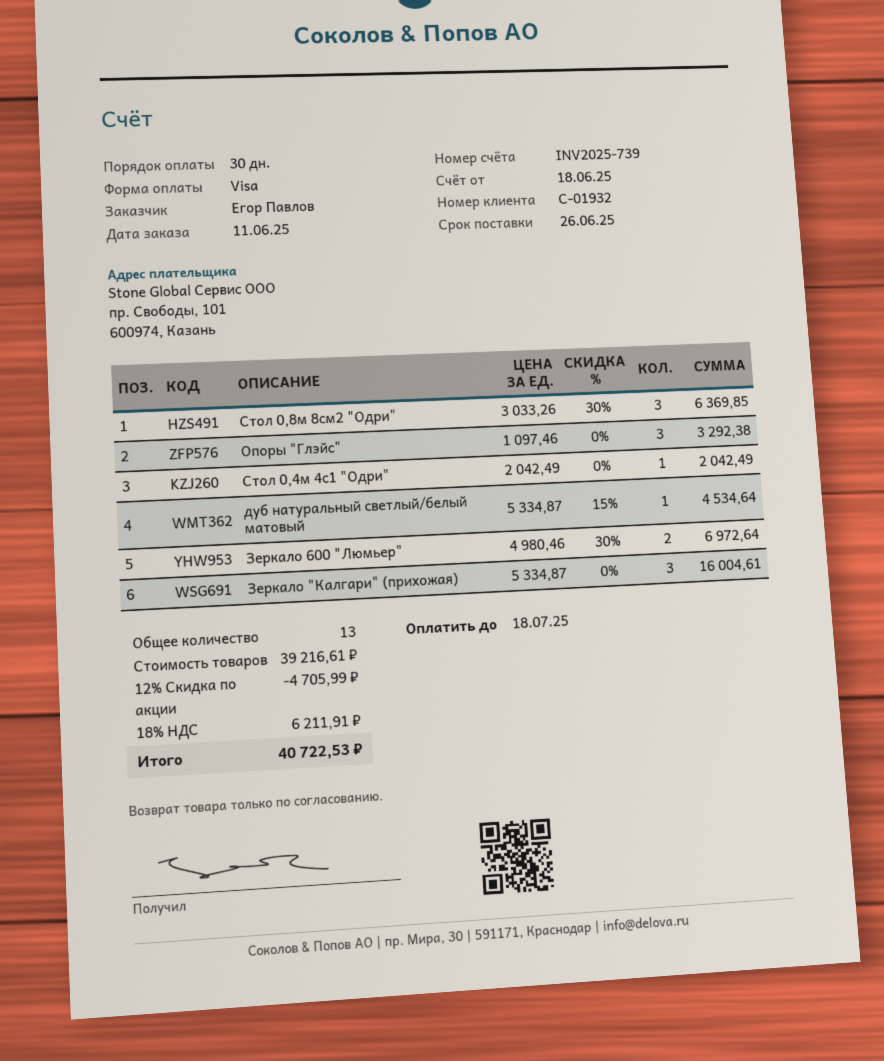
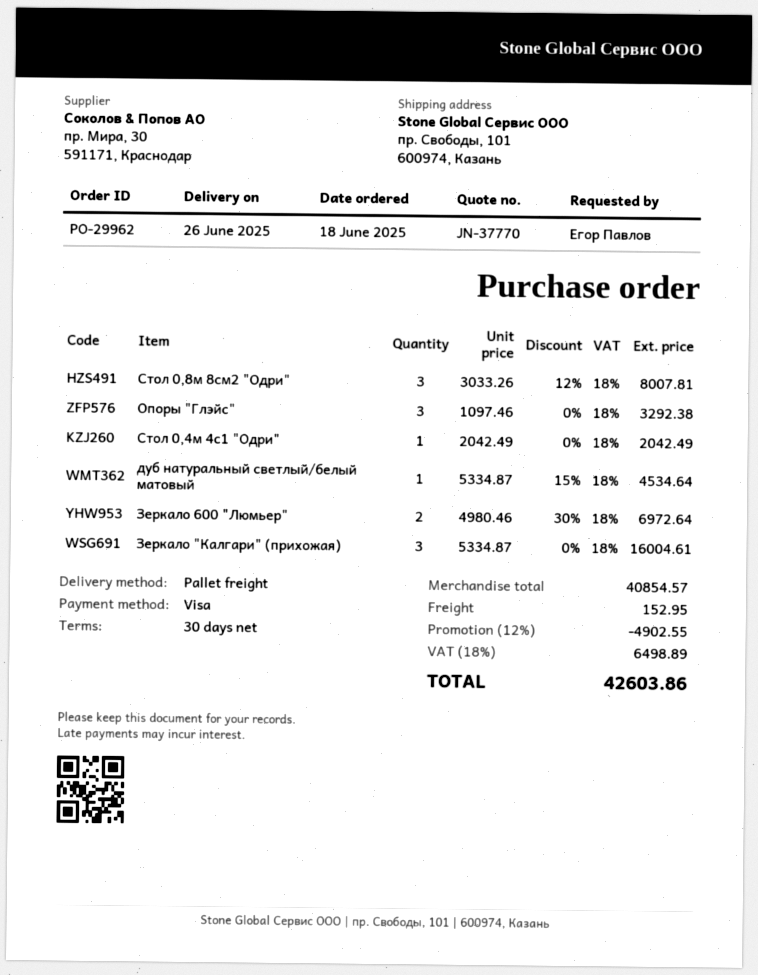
order date: 2025-06-11 -> 2025-06-18
Стол 0,8м 8см2 "Одри": 3 x 3033.26 - 30% = 6369.85 -> 3 x 3033.26 - 12% = 8007.81
subtotal: 39216.61 -> 40854.57
discount: 12% = 4705.99 -> 12% = 4902.55
shipping: none -> 152.95
tax: 18% = 6211.91 -> 18% = 6498.89
total: 40722.53 -> 42603.86

